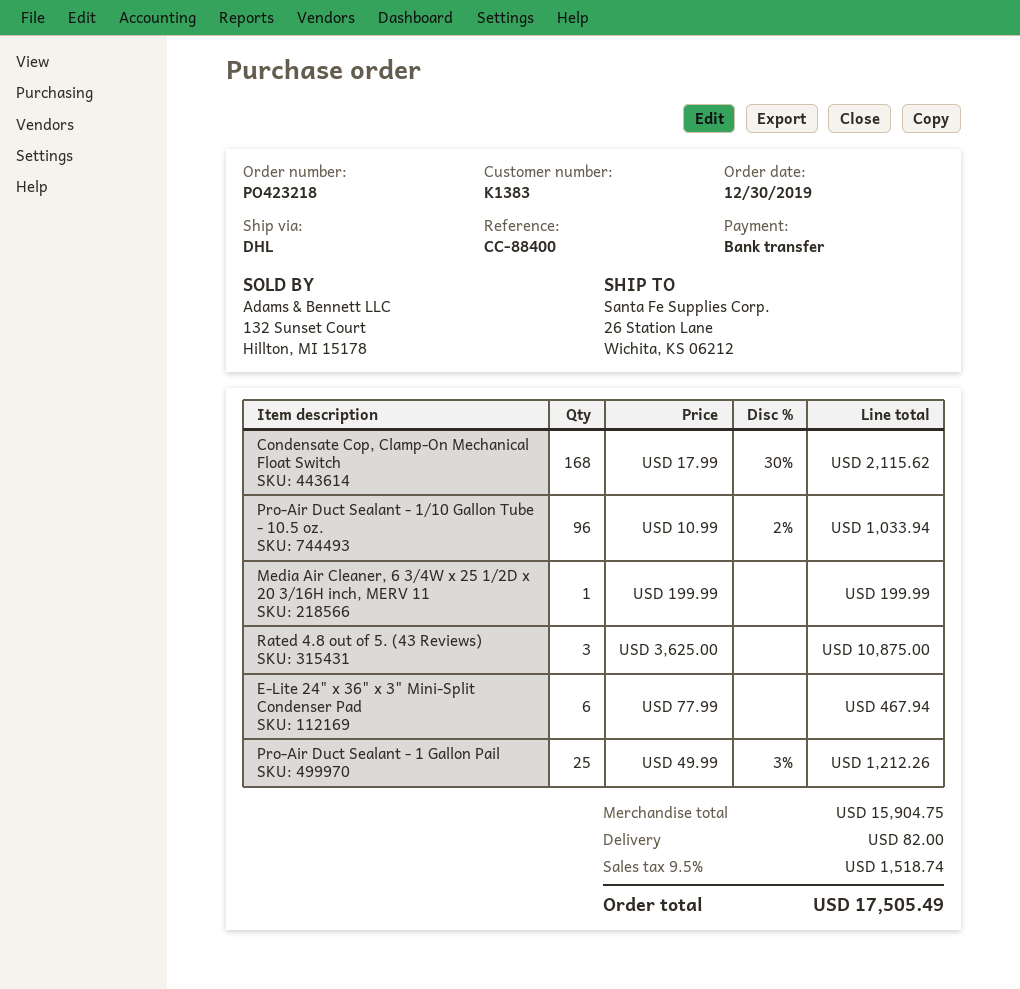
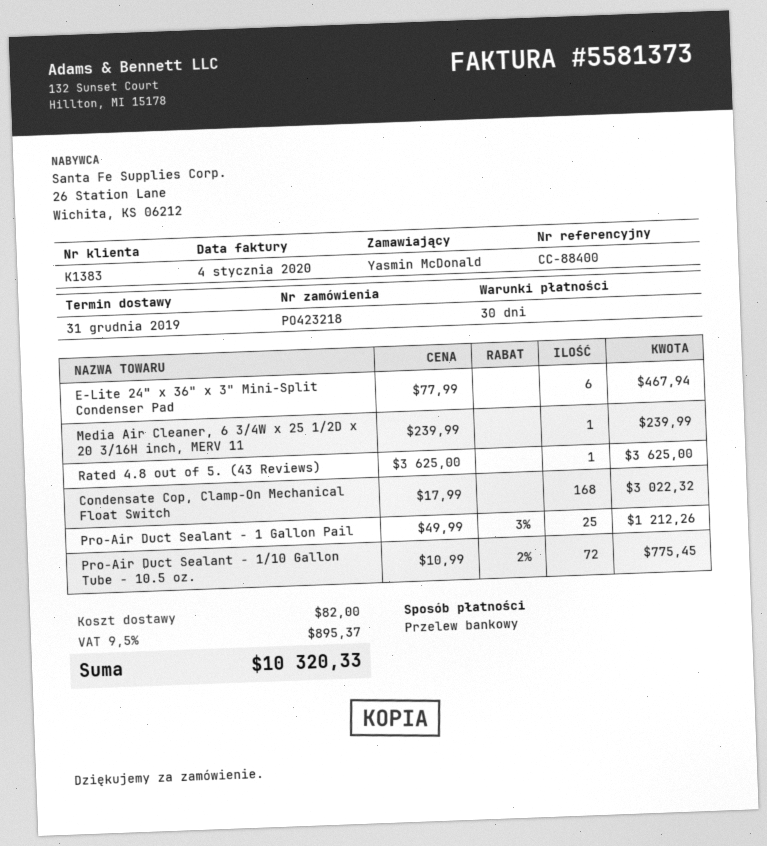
Condensate Cop, Clamp-On Mechanical Float Switch: 168 x 17.99 - 30% = 2115.62 -> 168 x 17.99 = 3022.32
Pro-Air Duct Sealant - 1/10 Gallon Tube - 10.5 oz.: 96 x 10.99 - 2% = 1033.94 -> 72 x 10.99 - 2% = 775.45
Media Air Cleaner, 6 3/4W x 25 1/2D x 20 3/16H inch, MERV 11: 1 x 199.99 = 199.99 -> 1 x 239.99 = 239.99
Rated 4.8 out of 5. (43 Reviews): 3 x 3625.00 = 10875.00 -> 1 x 3625.00 = 3625.00
tax: 9.5% = 1518.74 -> 9.5% = 895.37
total: 17505.49 -> 10320.33

